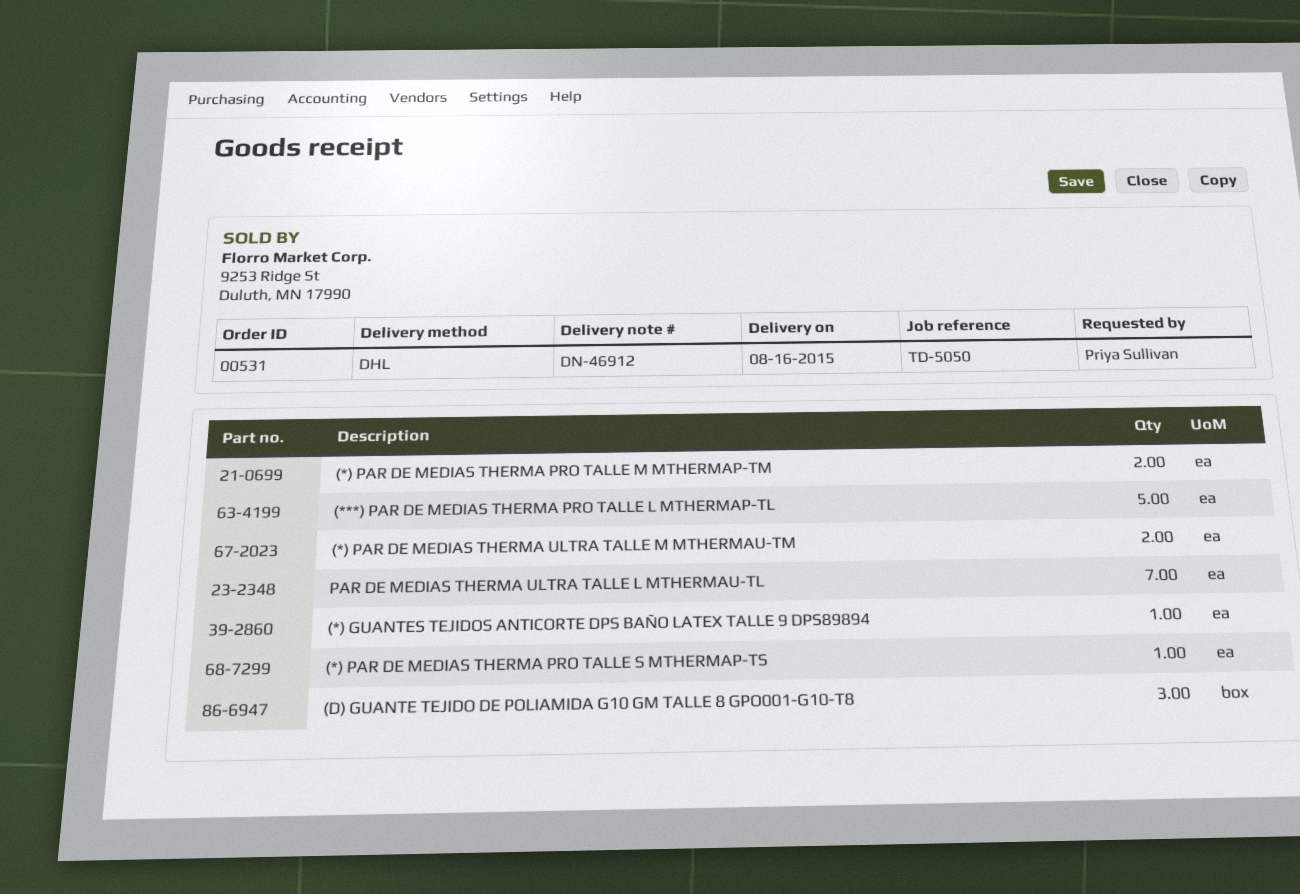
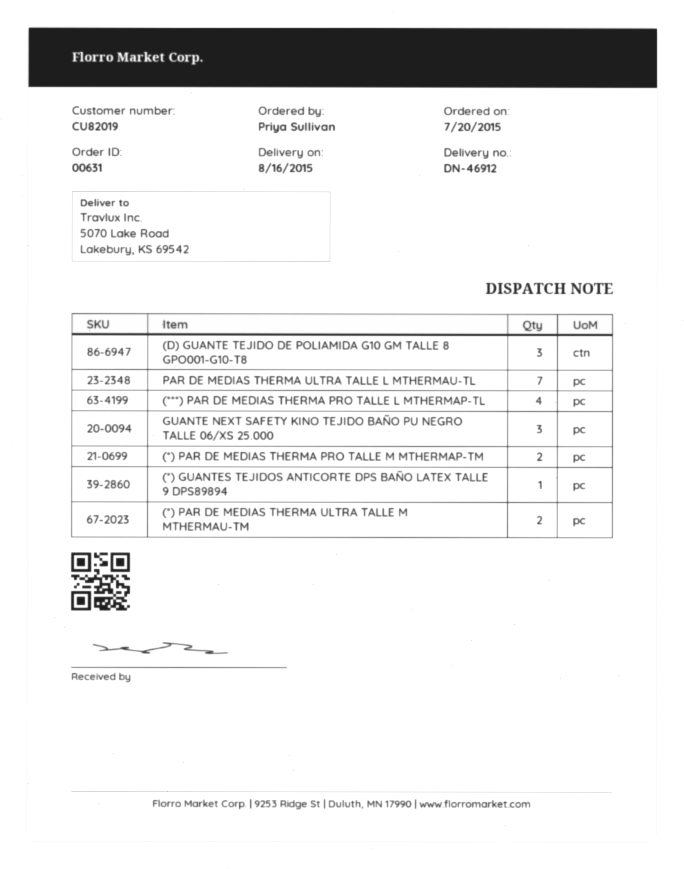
order number: 00531 -> 00631
(***) PAR DE MEDIAS THERMA PRO TALLE L MTHERMAP-TL: 5 -> 4
(*) PAR DE MEDIAS THERMA PRO TALLE S MTHERMAP-TS: 1 -> none
GUANTE NEXT SAFETY KINO TEJIDO BAÑO PU NEGRO TALLE 06/XS 25.000: none -> 3

